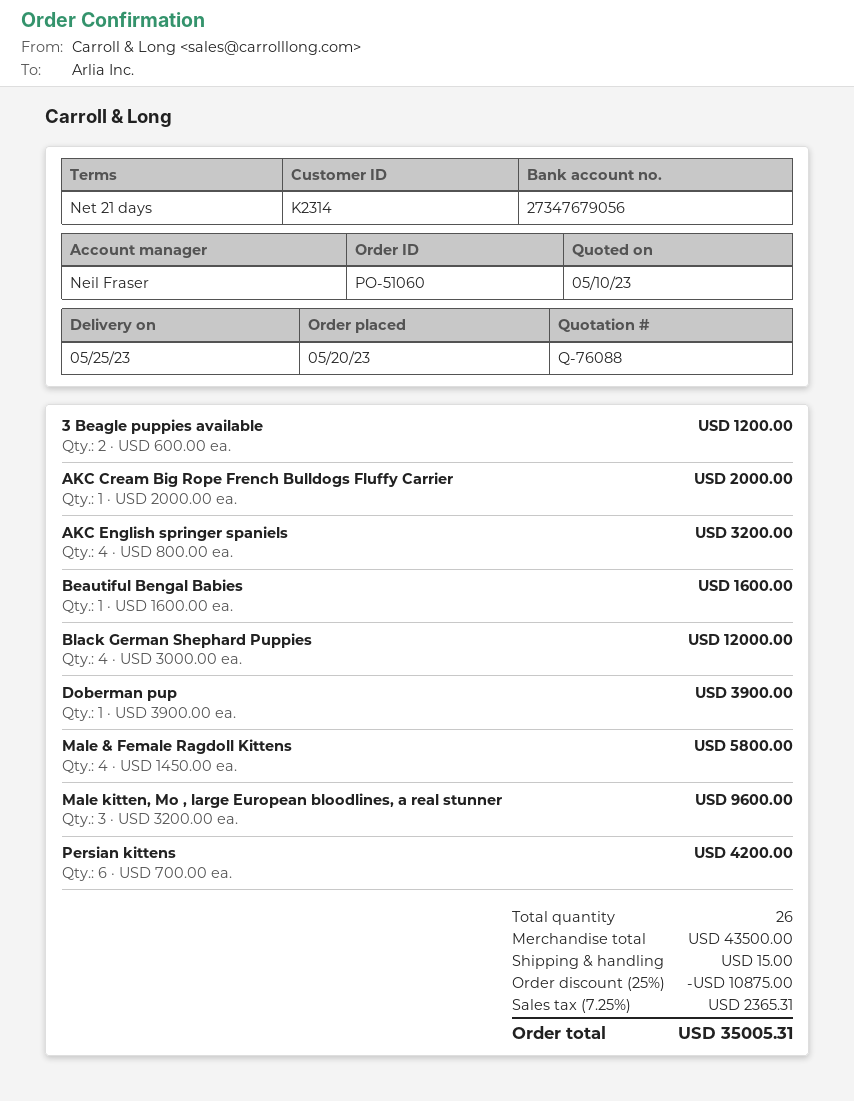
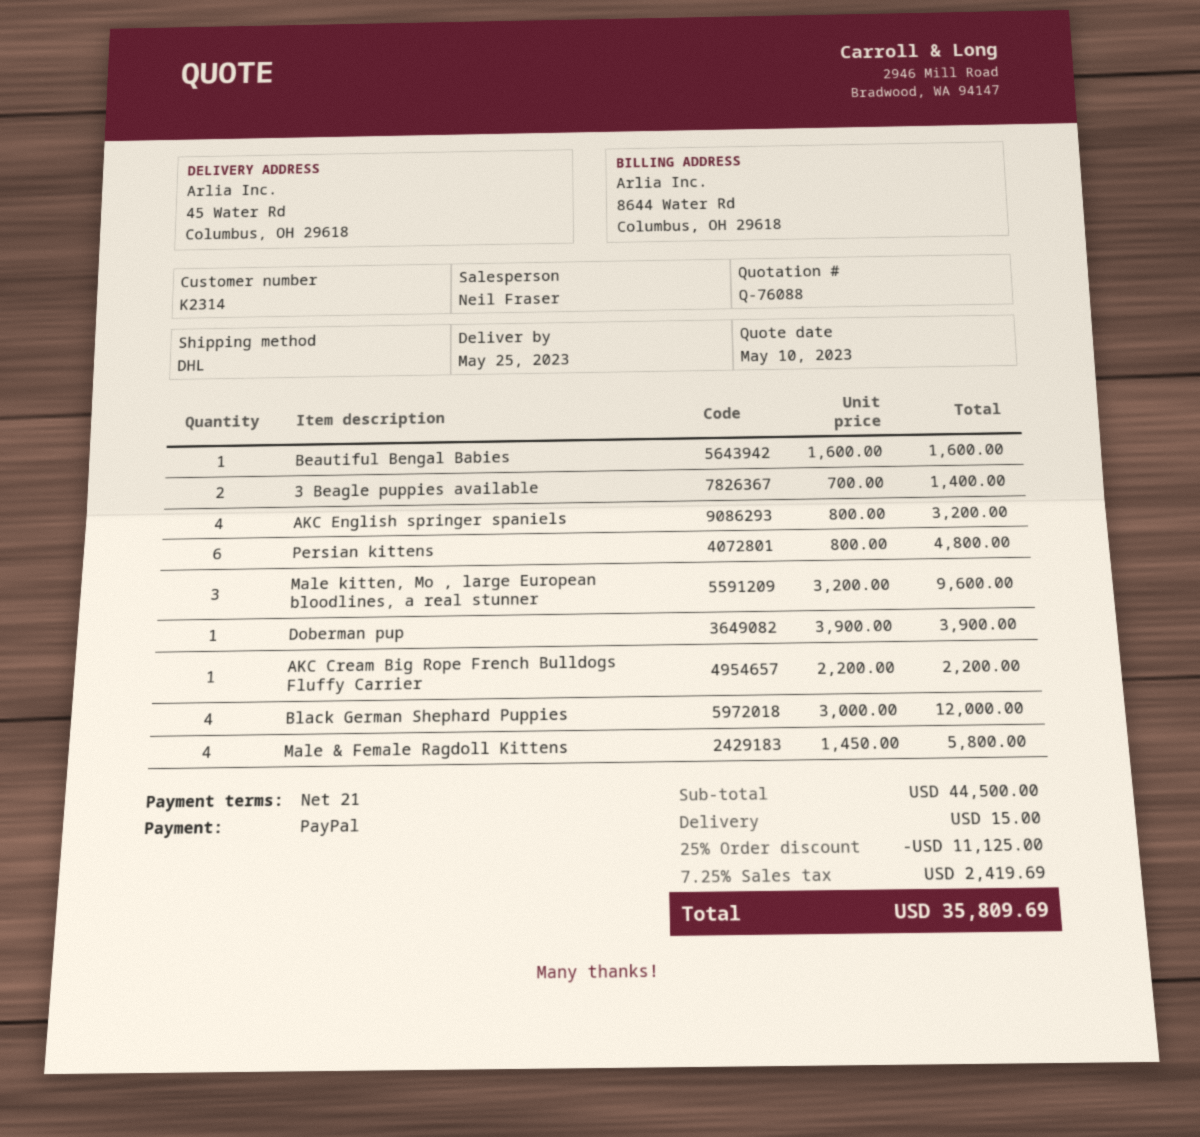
3 Beagle puppies available: 2 x 600.00 = 1200.00 -> 2 x 700.00 = 1400.00
AKC Cream Big Rope French Bulldogs Fluffy Carrier: 1 x 2000.00 = 2000.00 -> 1 x 2200.00 = 2200.00
Persian kittens: 6 x 700.00 = 4200.00 -> 6 x 800.00 = 4800.00
subtotal: 43500.00 -> 44500.00
discount: 25% = 10875.00 -> 25% = 11125.00
tax: 7.25% = 2365.31 -> 7.25% = 2419.69
total: 35005.31 -> 35809.69

